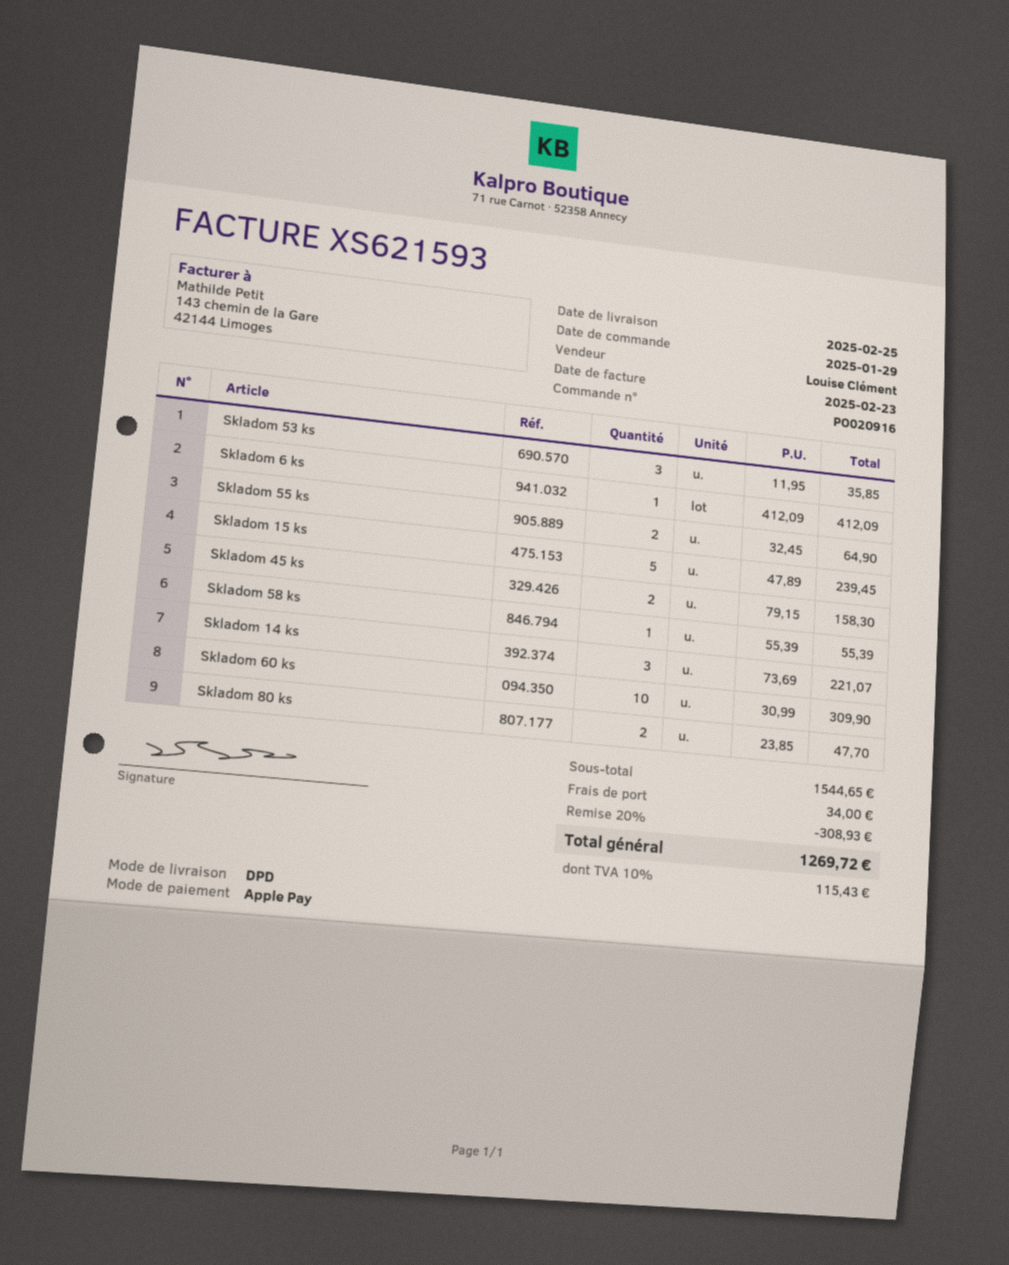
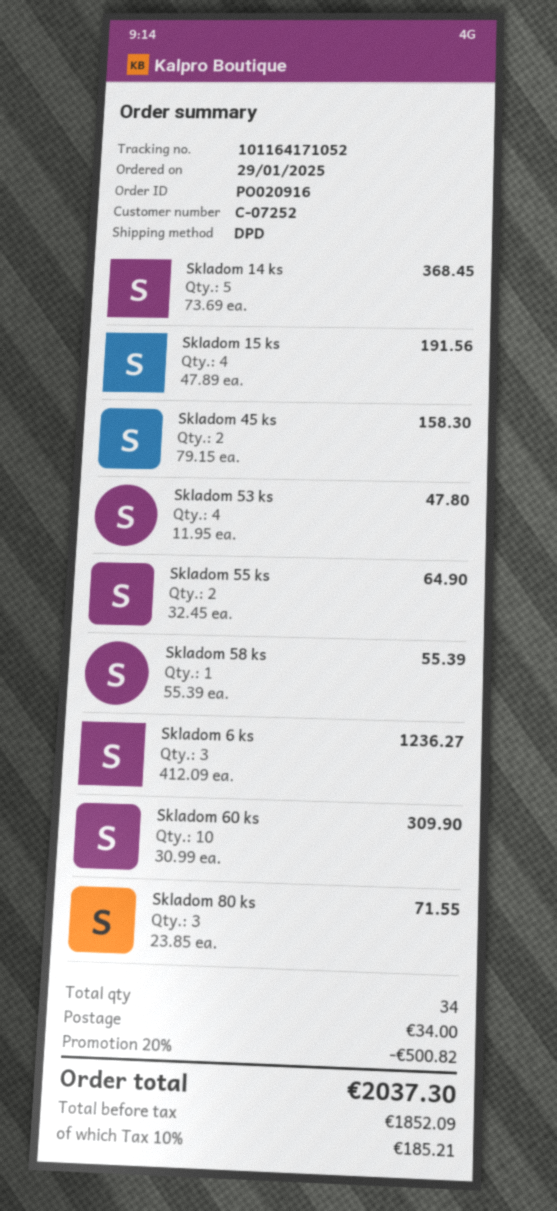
Skladom 53 ks: 3 x 11.95 = 35.85 -> 4 x 11.95 = 47.80
Skladom 6 ks: 1 x 412.09 = 412.09 -> 3 x 412.09 = 1236.27
Skladom 15 ks: 5 x 47.89 = 239.45 -> 4 x 47.89 = 191.56
Skladom 14 ks: 3 x 73.69 = 221.07 -> 5 x 73.69 = 368.45
Skladom 80 ks: 2 x 23.85 = 47.70 -> 3 x 23.85 = 71.55
discount: 20% = 308.93 -> 20% = 500.82
tax: 10% = 115.43 -> 10% = 185.21
total: 1269.72 -> 2037.30

